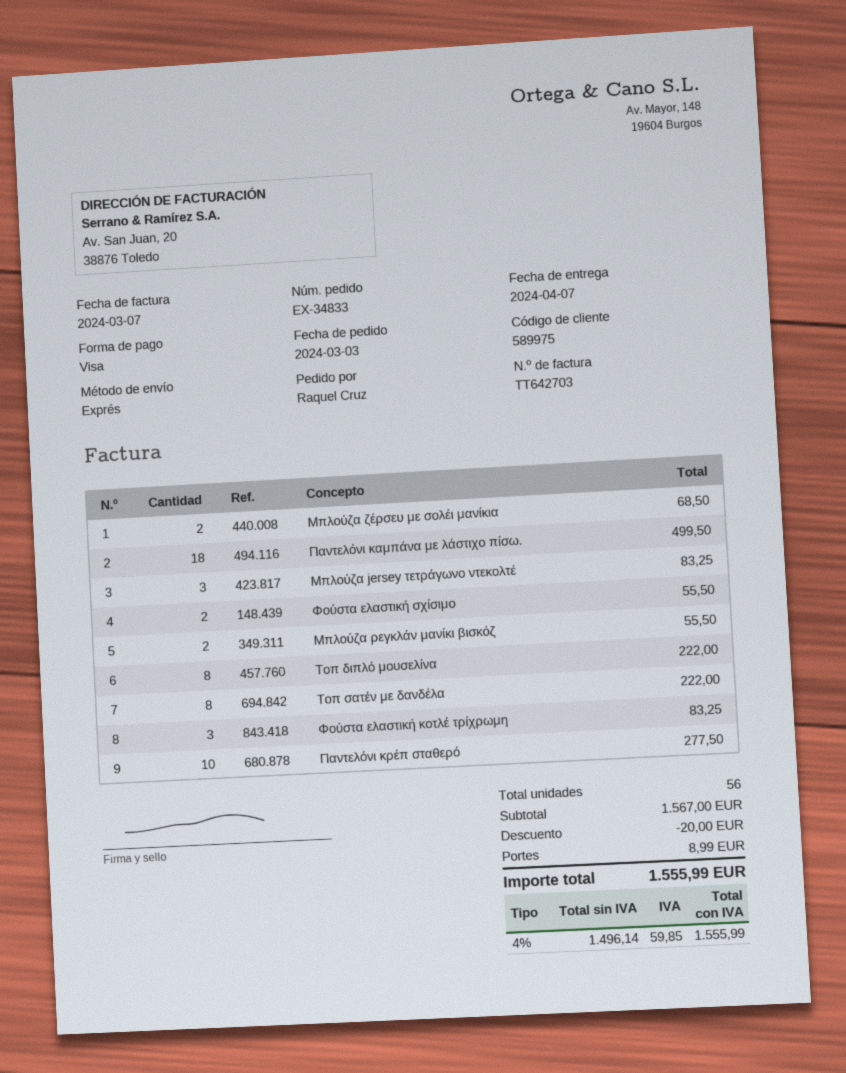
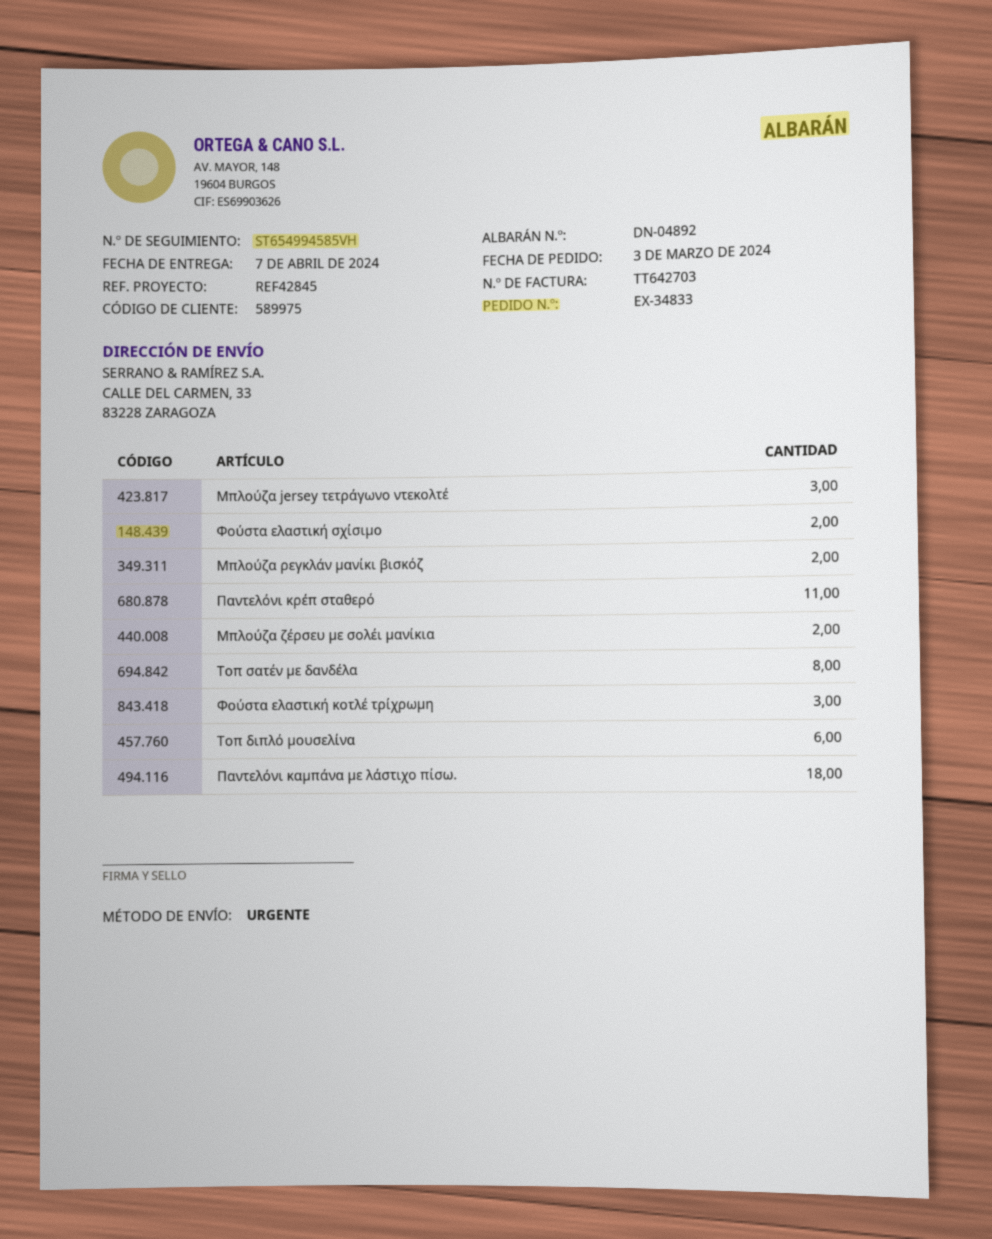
Τοπ διπλό μουσελίνα: 8 -> 6
Παντελόνι κρέπ σταθερό: 10 -> 11

